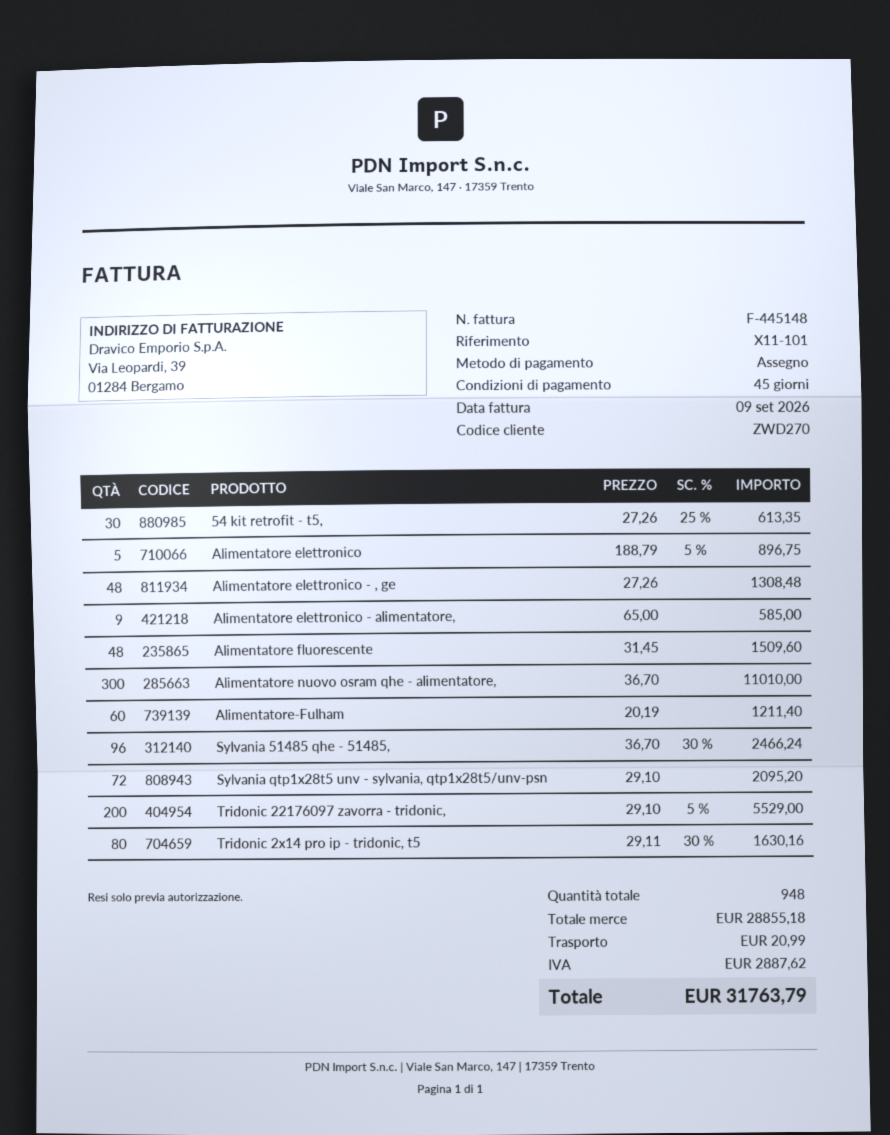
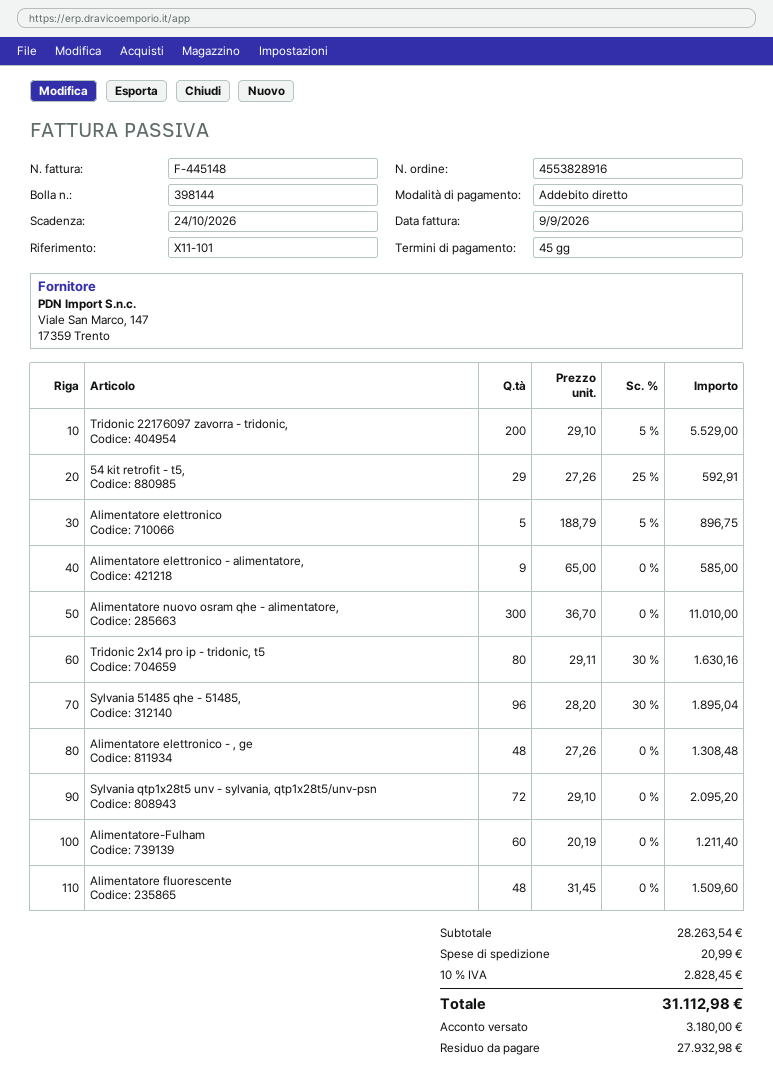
payment method: cheque -> direct debit
54 kit retrofit - t5,: 30 x 27.26 - 25% = 613.35 -> 29 x 27.26 - 25% = 592.91
Sylvania 51485 qhe - 51485,: 96 x 36.70 - 30% = 2466.24 -> 96 x 28.20 - 30% = 1895.04
subtotal: 28855.18 -> 28263.54
tax: 2887.62 -> 2828.45
total: 31763.79 -> 31112.98

